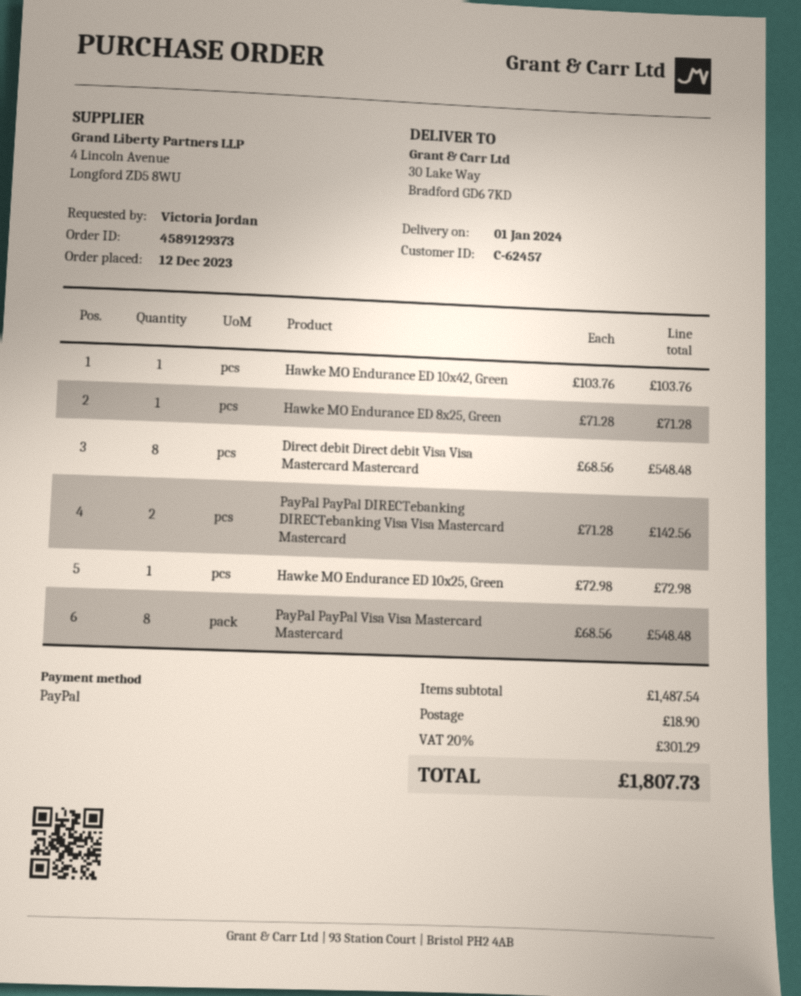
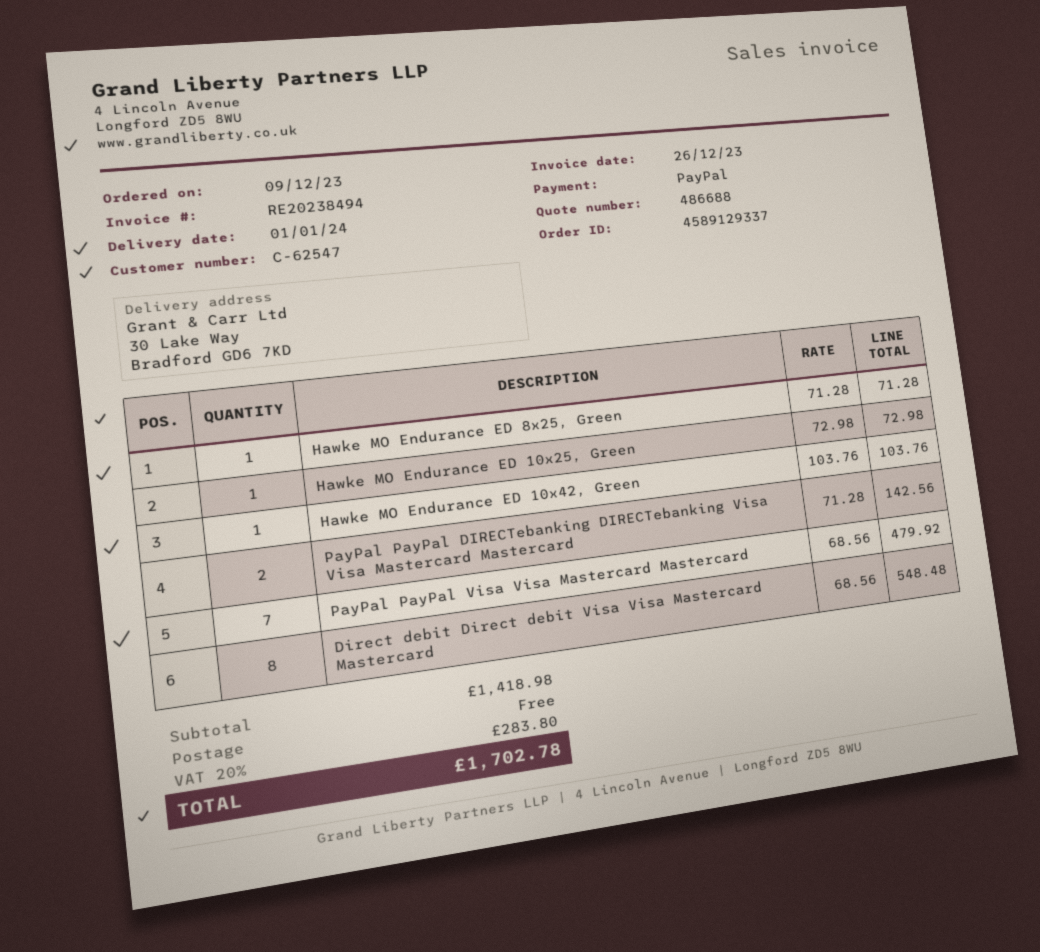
order number: 4589129373 -> 4589129337
order date: 2023-12-12 -> 2023-12-09
customer number: C-62457 -> C-62547
PayPal PayPal Visa Visa Mastercard Mastercard: 8 x 68.56 = 548.48 -> 7 x 68.56 = 479.92
subtotal: 1487.54 -> 1418.98
shipping: 18.90 -> 0.00
tax: 20% = 301.29 -> 20% = 283.80
total: 1807.73 -> 1702.78

